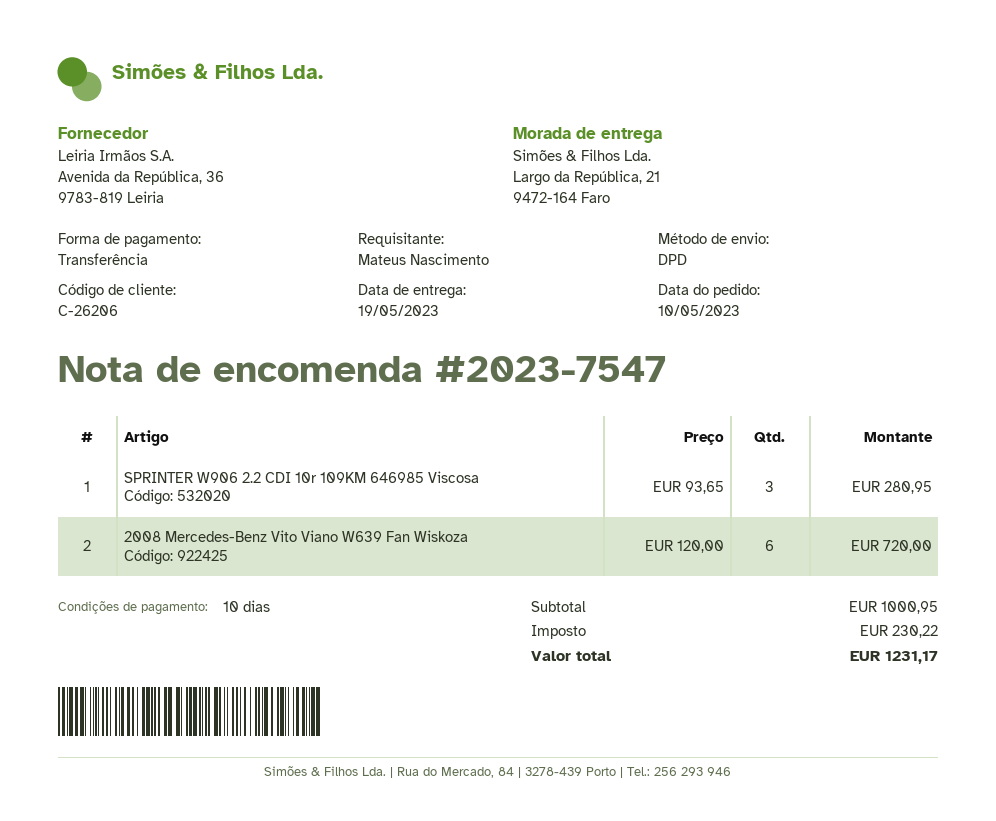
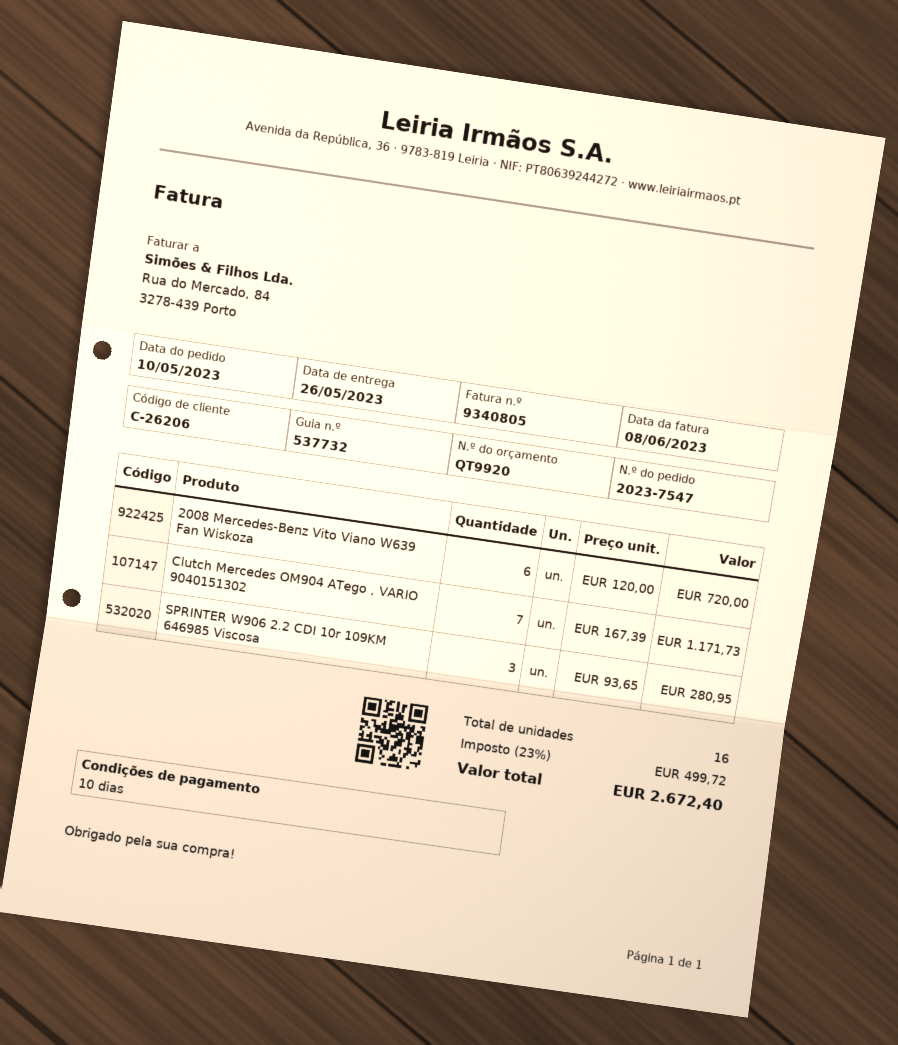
delivery date: 2023-05-19 -> 2023-05-26
Clutch Mercedes OM904 ATego , VARIO 9040151302: none -> 7 x 167.39 = 1171.73
tax: 230.22 -> 499.72
total: 1231.17 -> 2672.40

